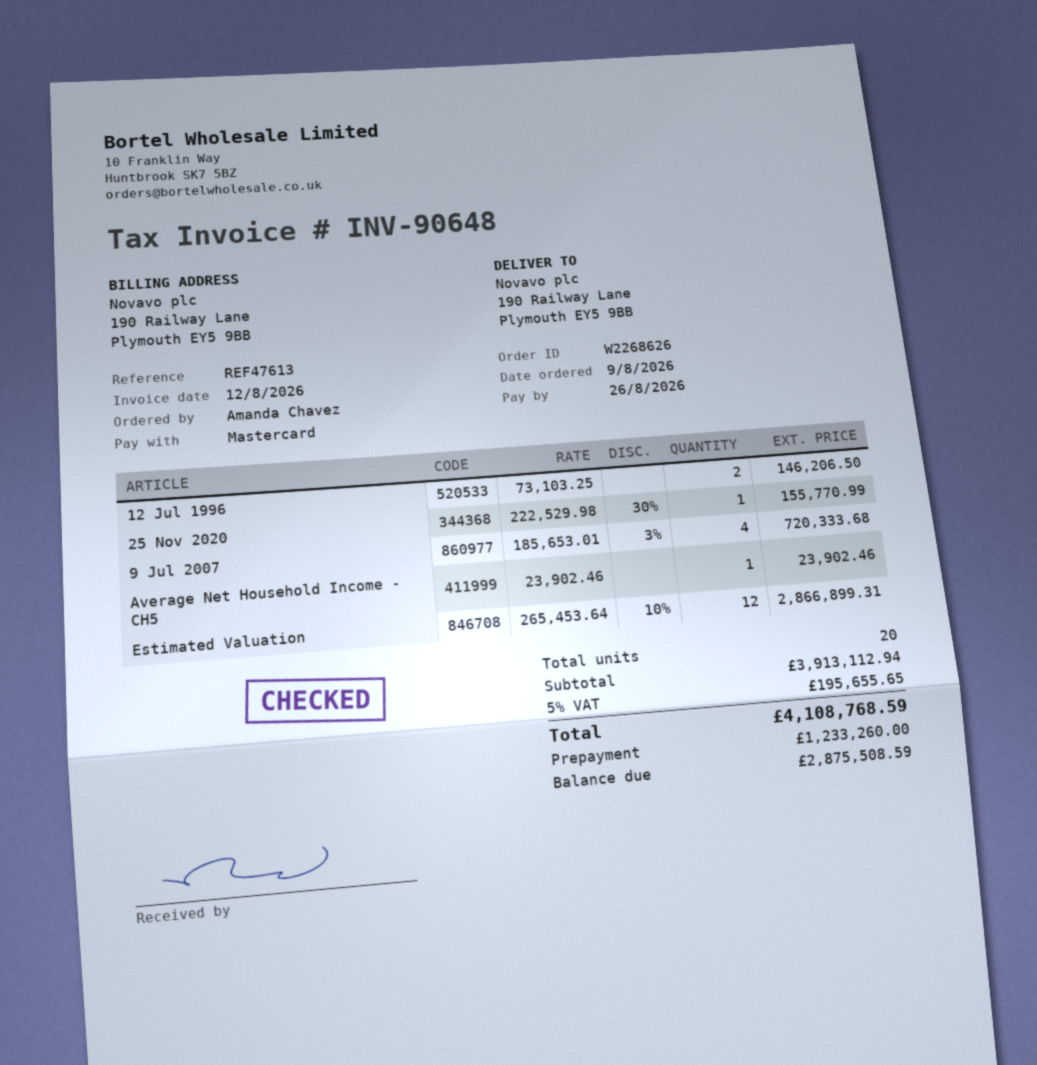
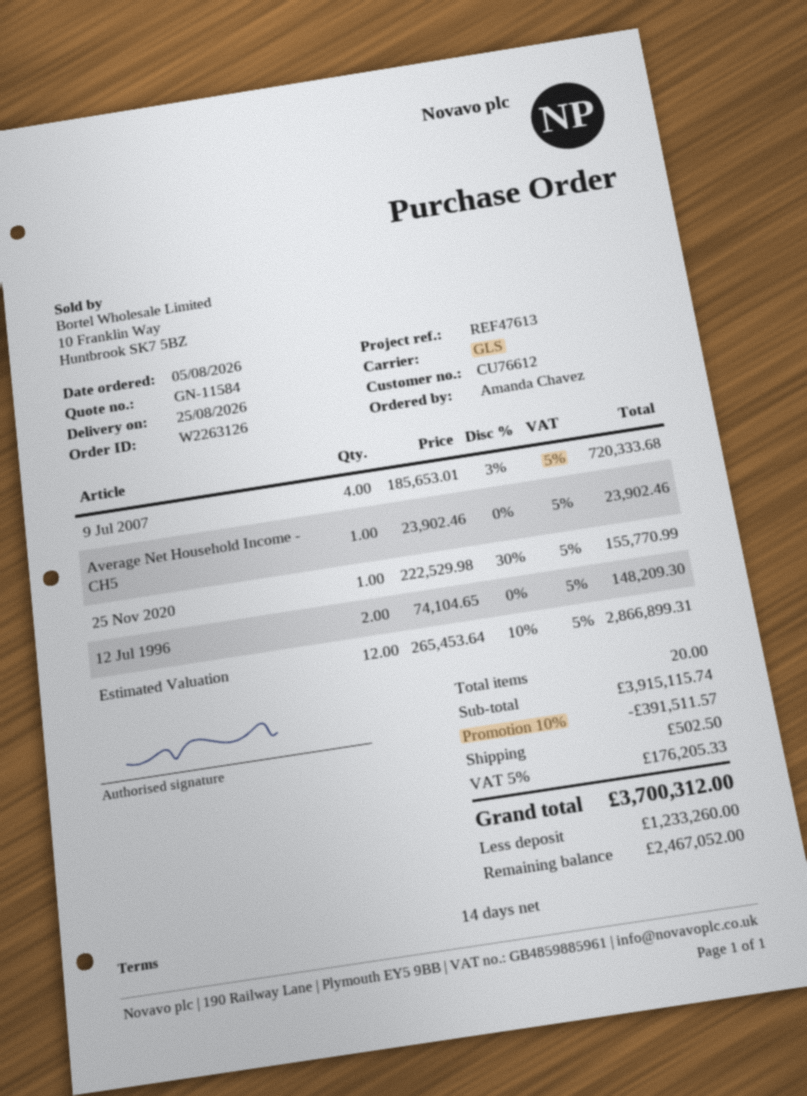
order number: W2268626 -> W2263126
order date: 2026-08-09 -> 2026-08-05
12 Jul 1996: 2 x 73103.25 = 146206.50 -> 2 x 74104.65 = 148209.30
subtotal: 3913112.94 -> 3915115.74
discount: none -> 10% = 391511.57
shipping: none -> 502.50
tax: 5% = 195655.65 -> 5% = 176205.33
total: 4108768.59 -> 3700312.00
balance: 2875508.59 -> 2467052.00

